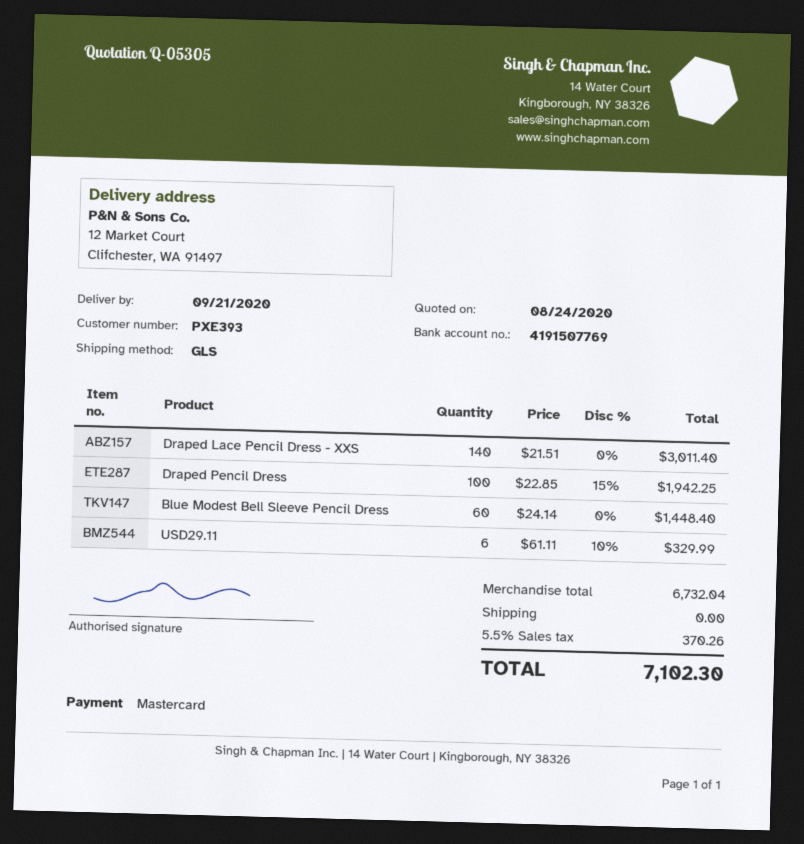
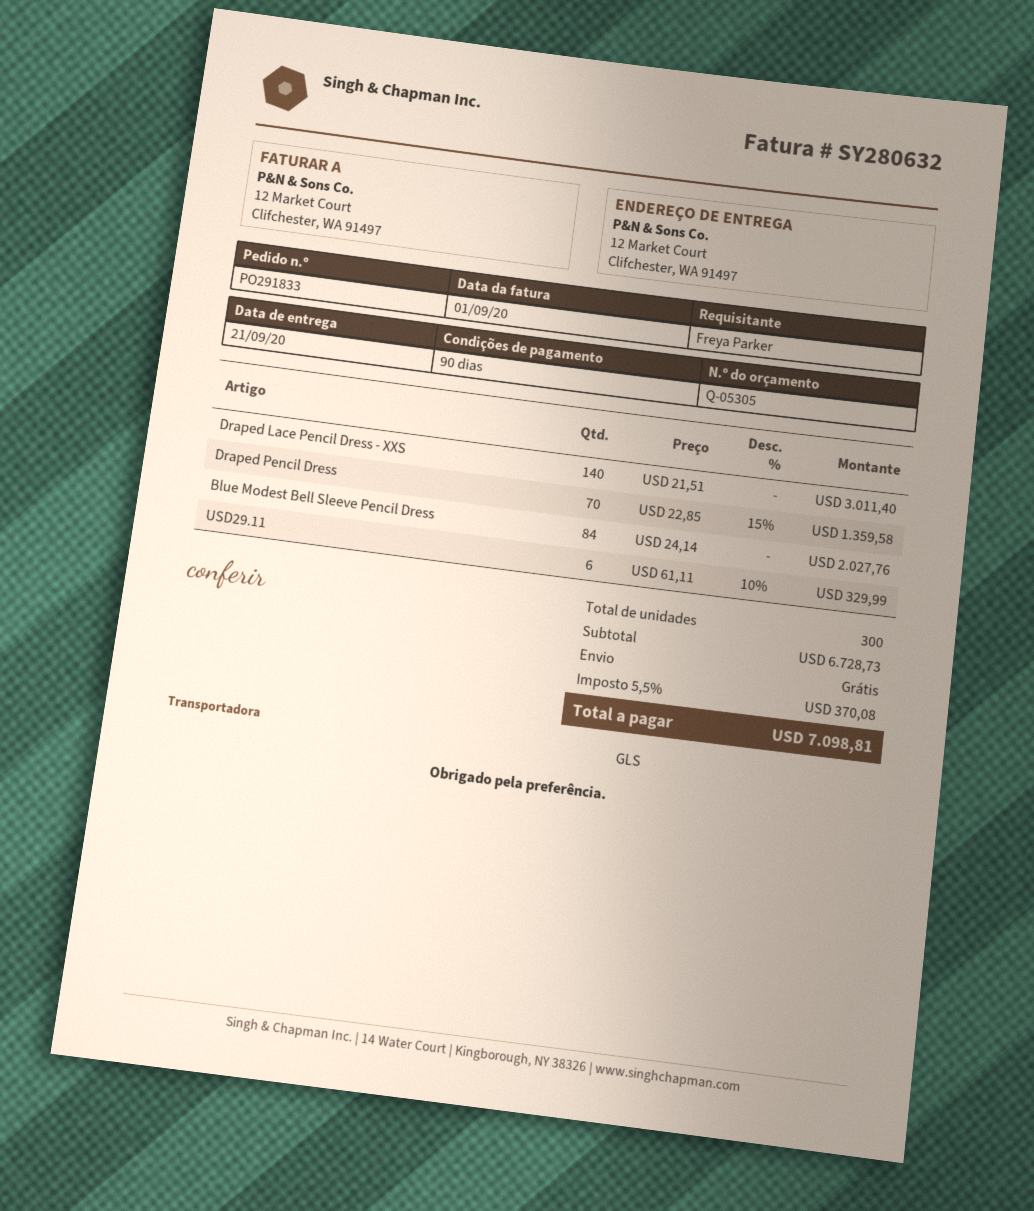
Draped Pencil Dress: 100 x 22.85 - 15% = 1942.25 -> 70 x 22.85 - 15% = 1359.58
Blue Modest Bell Sleeve Pencil Dress: 60 x 24.14 = 1448.40 -> 84 x 24.14 = 2027.76
subtotal: 6732.04 -> 6728.73
tax: 5.5% = 370.26 -> 5.5% = 370.08
total: 7102.30 -> 7098.81

